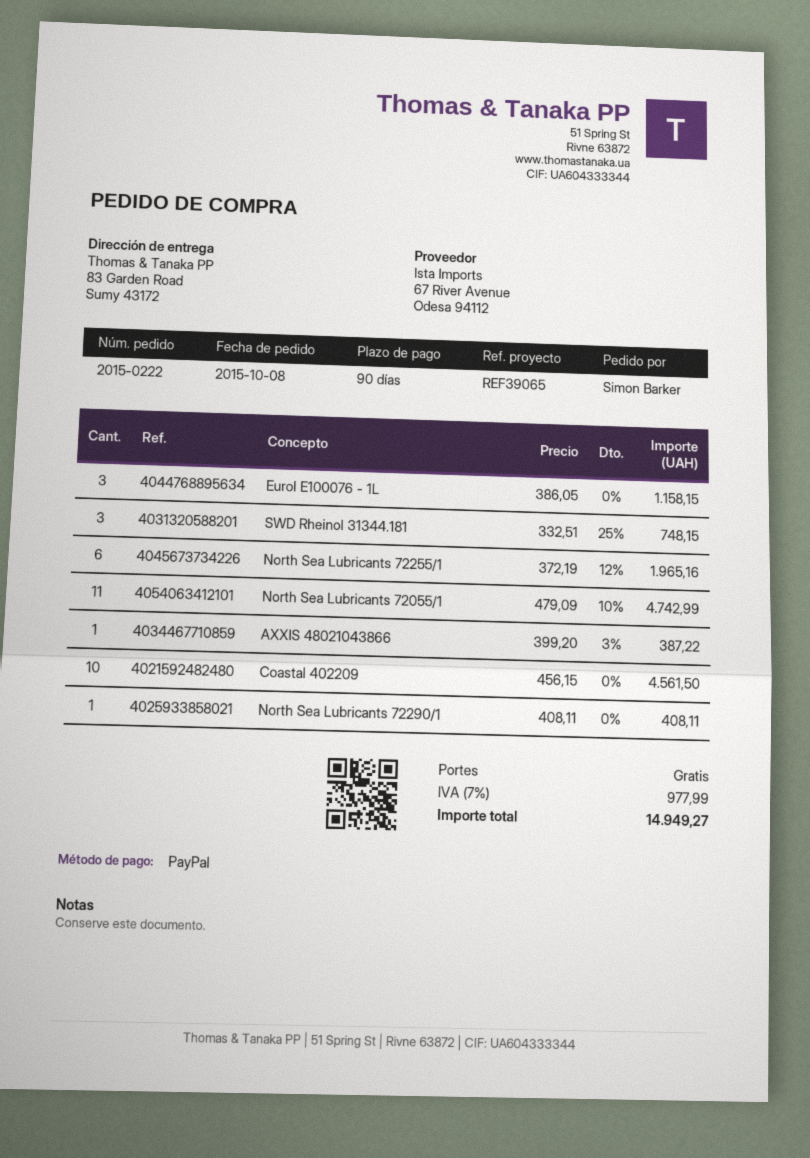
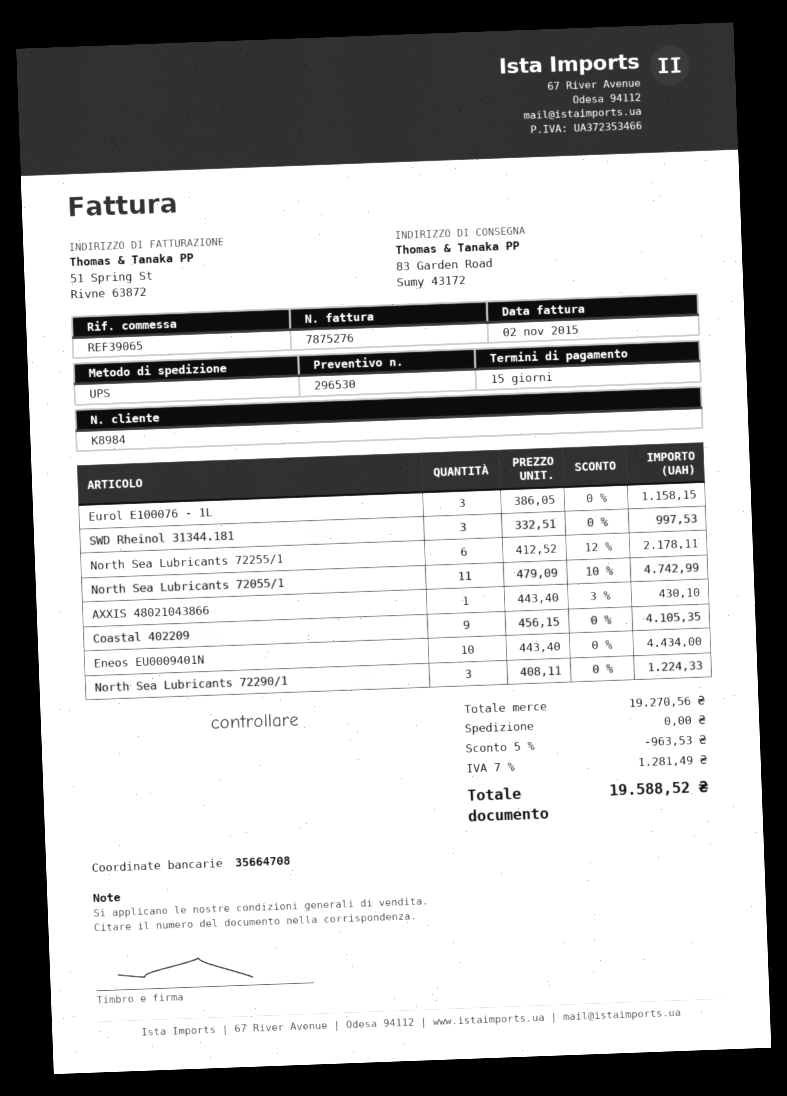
payment terms: 90 days -> 15 days
SWD Rheinol 31344.181: 3 x 332.51 - 25% = 748.15 -> 3 x 332.51 = 997.53
North Sea Lubricants 72255/1: 6 x 372.19 - 12% = 1965.16 -> 6 x 412.52 - 12% = 2178.11
AXXIS 48021043866: 1 x 399.20 - 3% = 387.22 -> 1 x 443.40 - 3% = 430.10
Coastal 402209: 10 x 456.15 = 4561.50 -> 9 x 456.15 = 4105.35
North Sea Lubricants 72290/1: 1 x 408.11 = 408.11 -> 3 x 408.11 = 1224.33
Eneos EU0009401N: none -> 10 x 443.40 = 4434.00
discount: none -> 5% = 963.53
tax: 7% = 977.99 -> 7% = 1281.49
total: 14949.27 -> 19588.52

